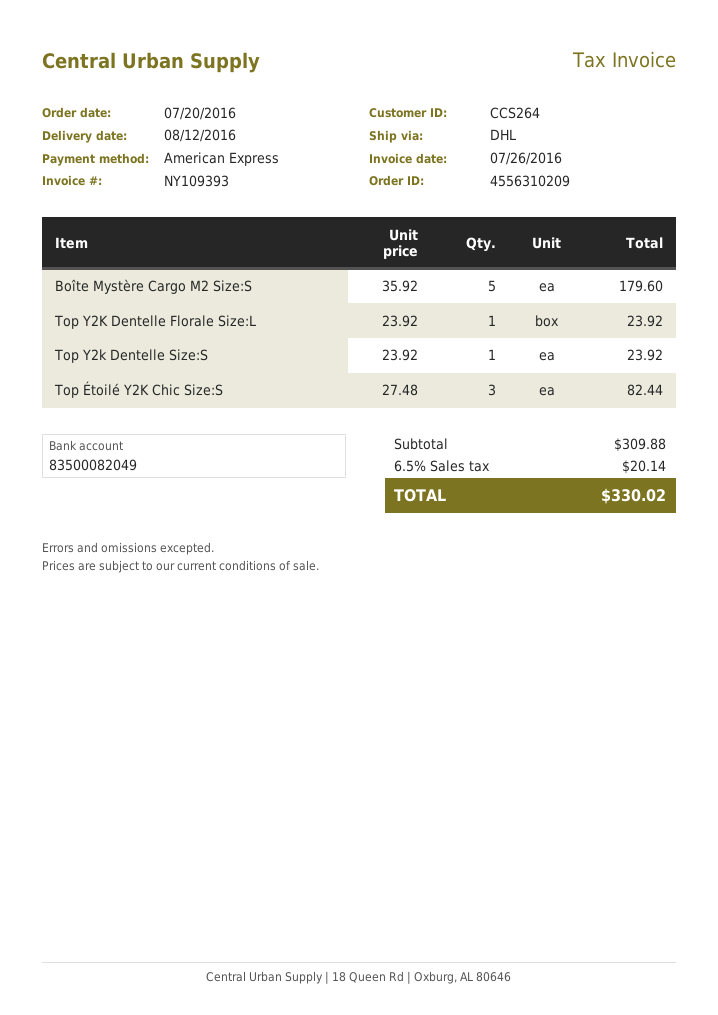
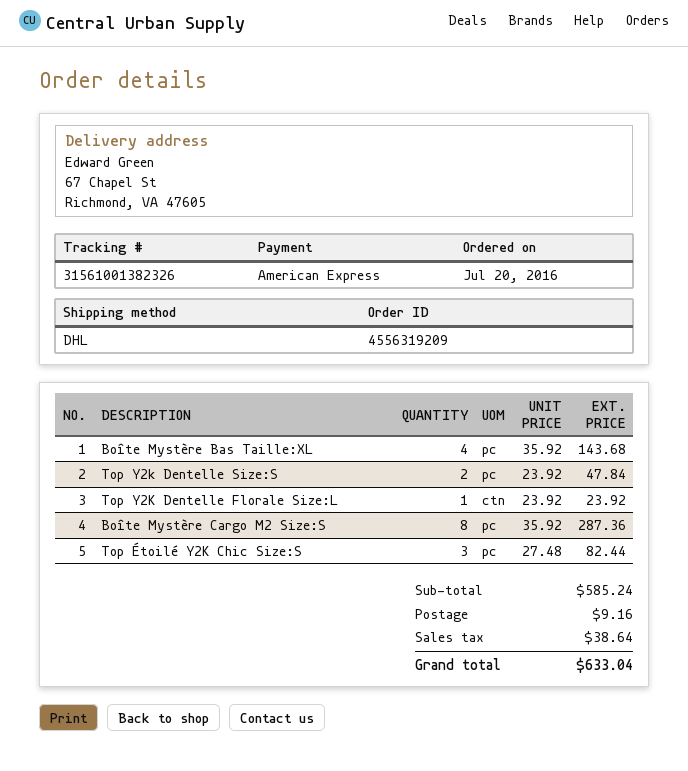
order number: 4556310209 -> 4556319209
Boîte Mystère Cargo M2 Size:S: 5 x 35.92 = 179.60 -> 8 x 35.92 = 287.36
Top Y2k Dentelle Size:S: 1 x 23.92 = 23.92 -> 2 x 23.92 = 47.84
Boîte Mystère Bas Taille:XL: none -> 4 x 35.92 = 143.68
subtotal: 309.88 -> 585.24
shipping: none -> 9.16
tax: 20.14 -> 38.64
total: 330.02 -> 633.04

